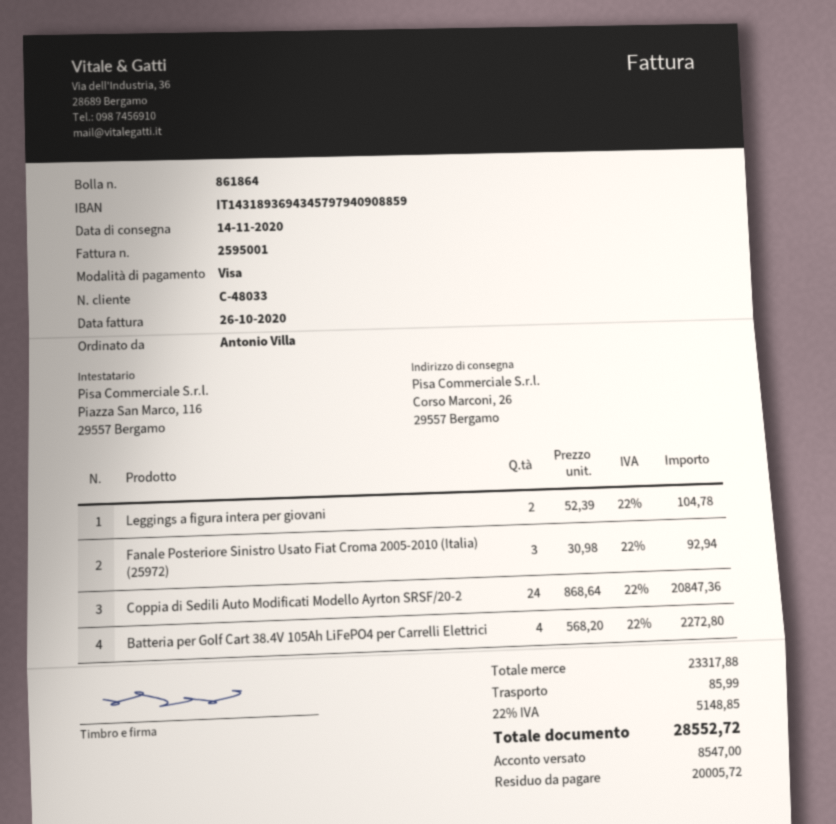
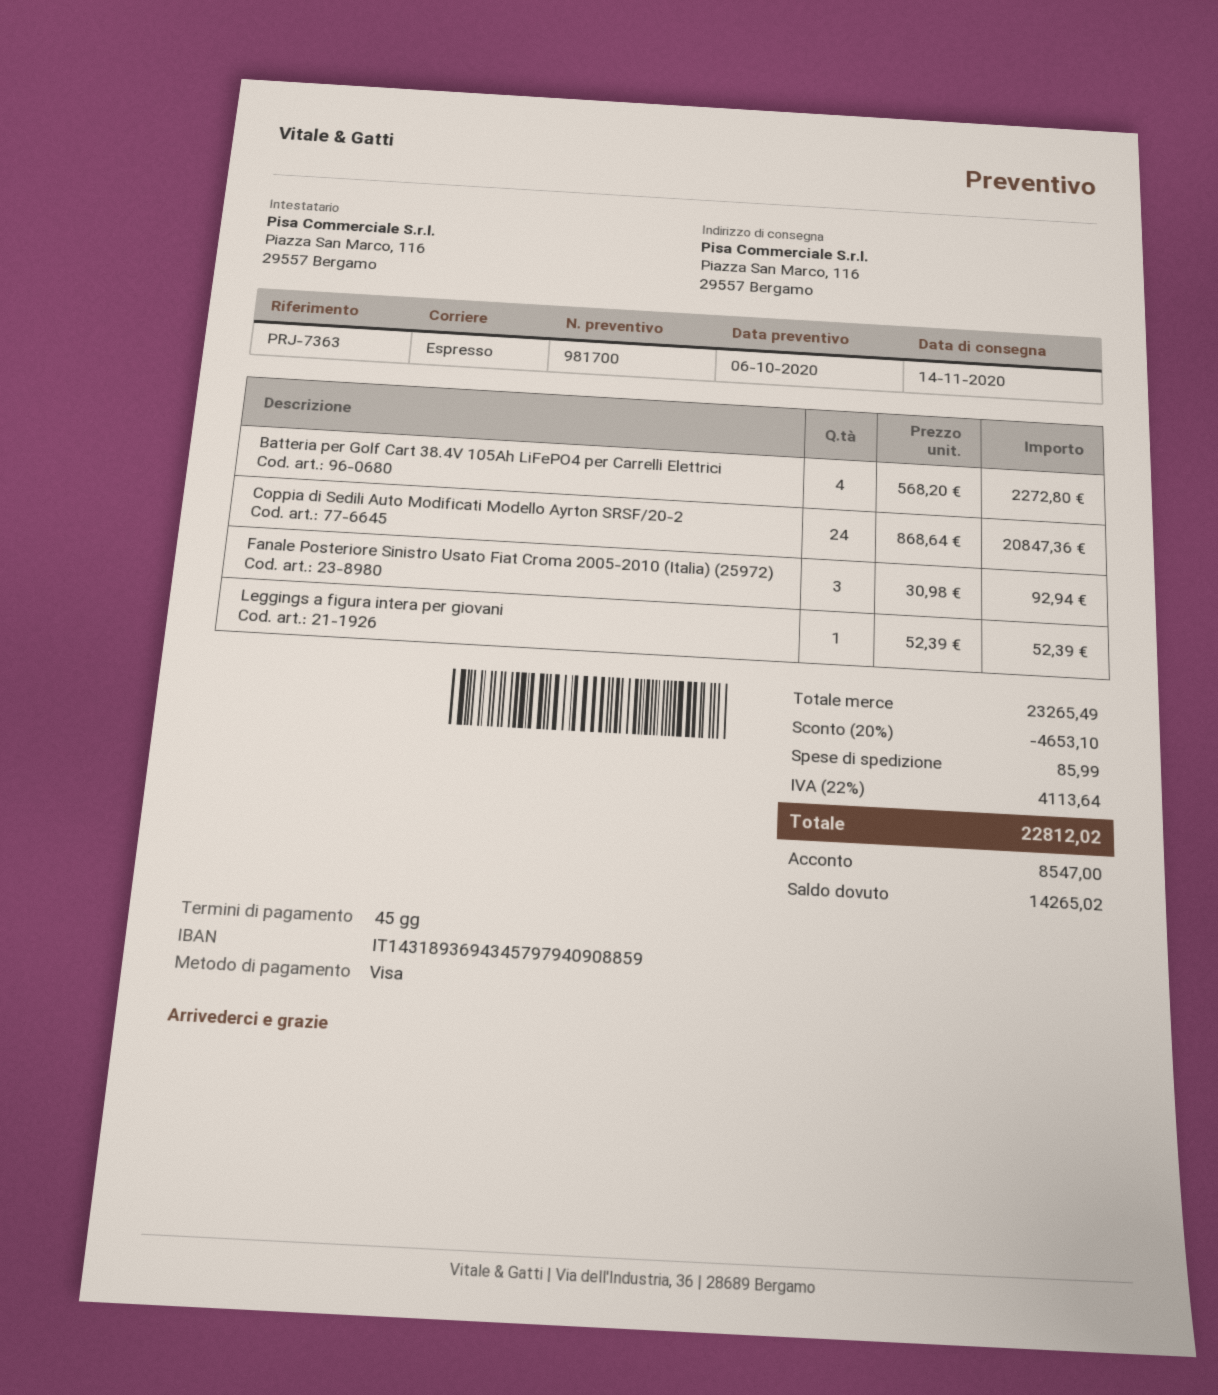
ship to: Corso Marconi, 26, 29557 Bergamo -> Piazza San Marco, 116, 29557 Bergamo
Leggings a figura intera per giovani: 2 x 52.39 = 104.78 -> 1 x 52.39 = 52.39
subtotal: 23317.88 -> 23265.49
discount: none -> 20% = 4653.10
tax: 22% = 5148.85 -> 22% = 4113.64
total: 28552.72 -> 22812.02
balance: 20005.72 -> 14265.02

